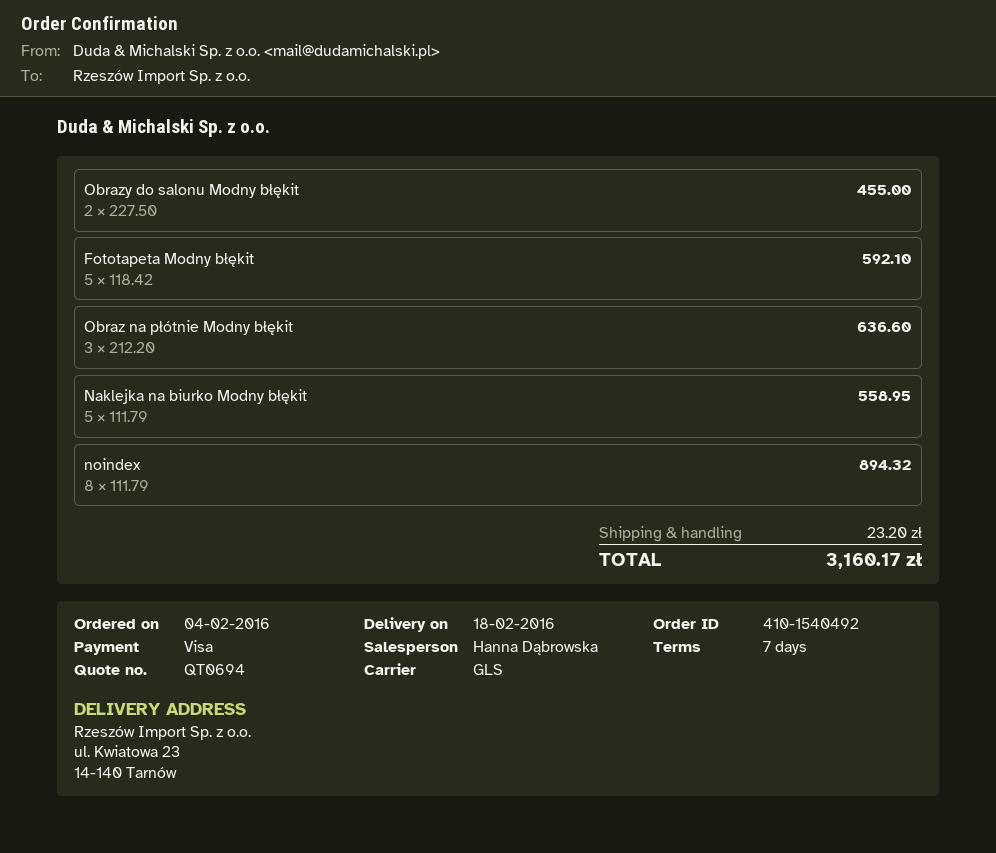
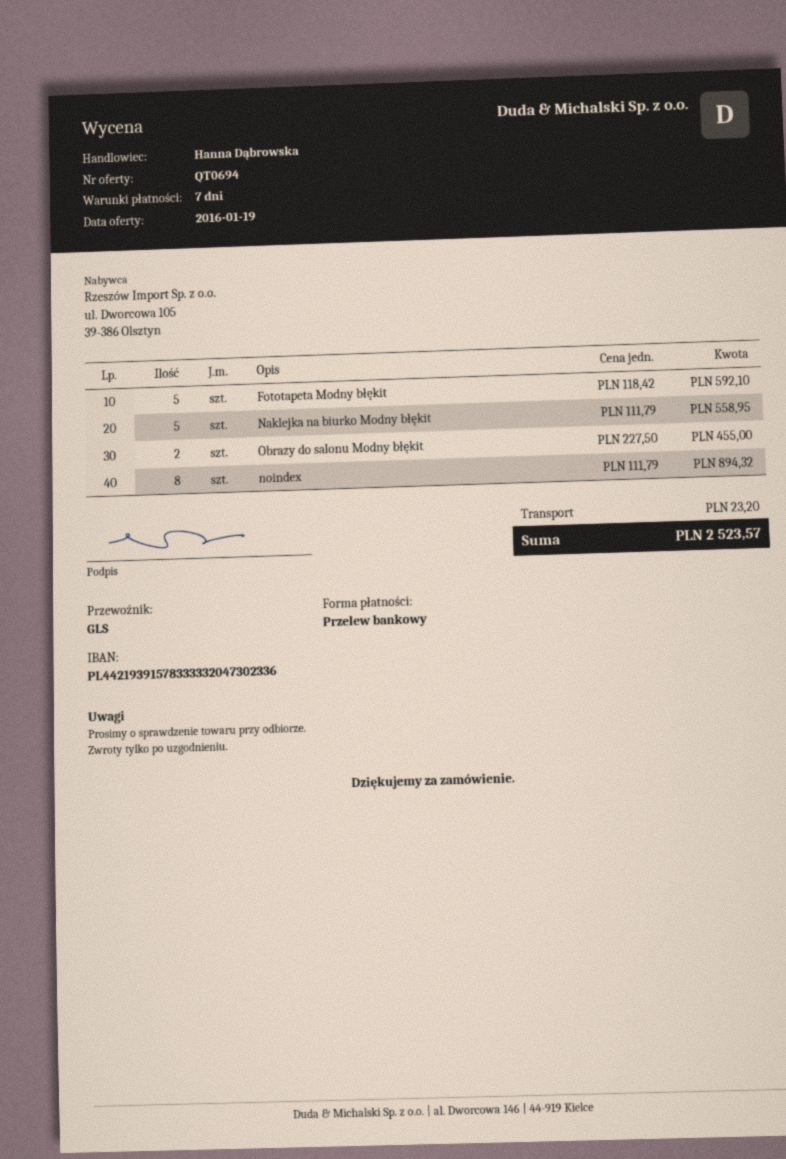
payment method: Visa -> bank transfer
Obraz na płótnie Modny błękit: 3 x 212.20 = 636.60 -> none
total: 3160.17 -> 2523.57

